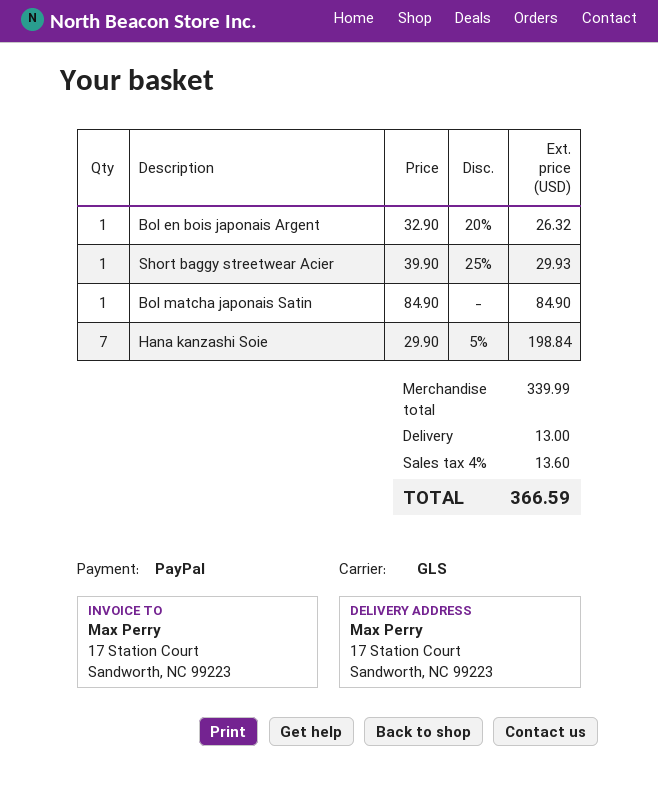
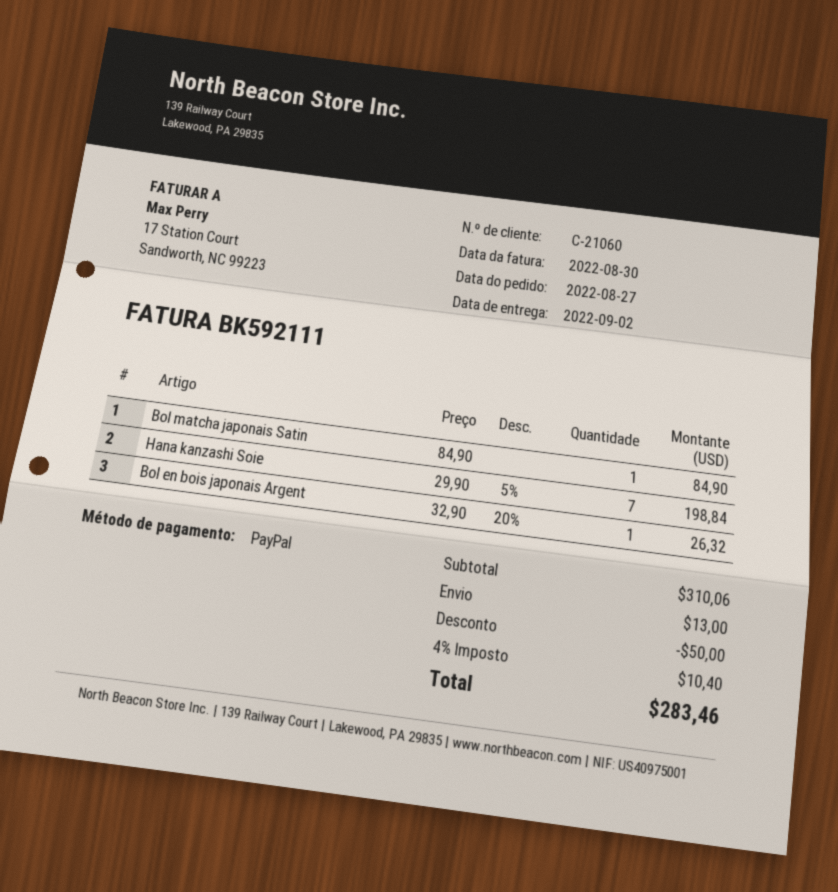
Short baggy streetwear Acier: 1 x 39.90 - 25% = 29.93 -> none
subtotal: 339.99 -> 310.06
discount: none -> 50.00
tax: 4% = 13.60 -> 4% = 10.40
total: 366.59 -> 283.46

